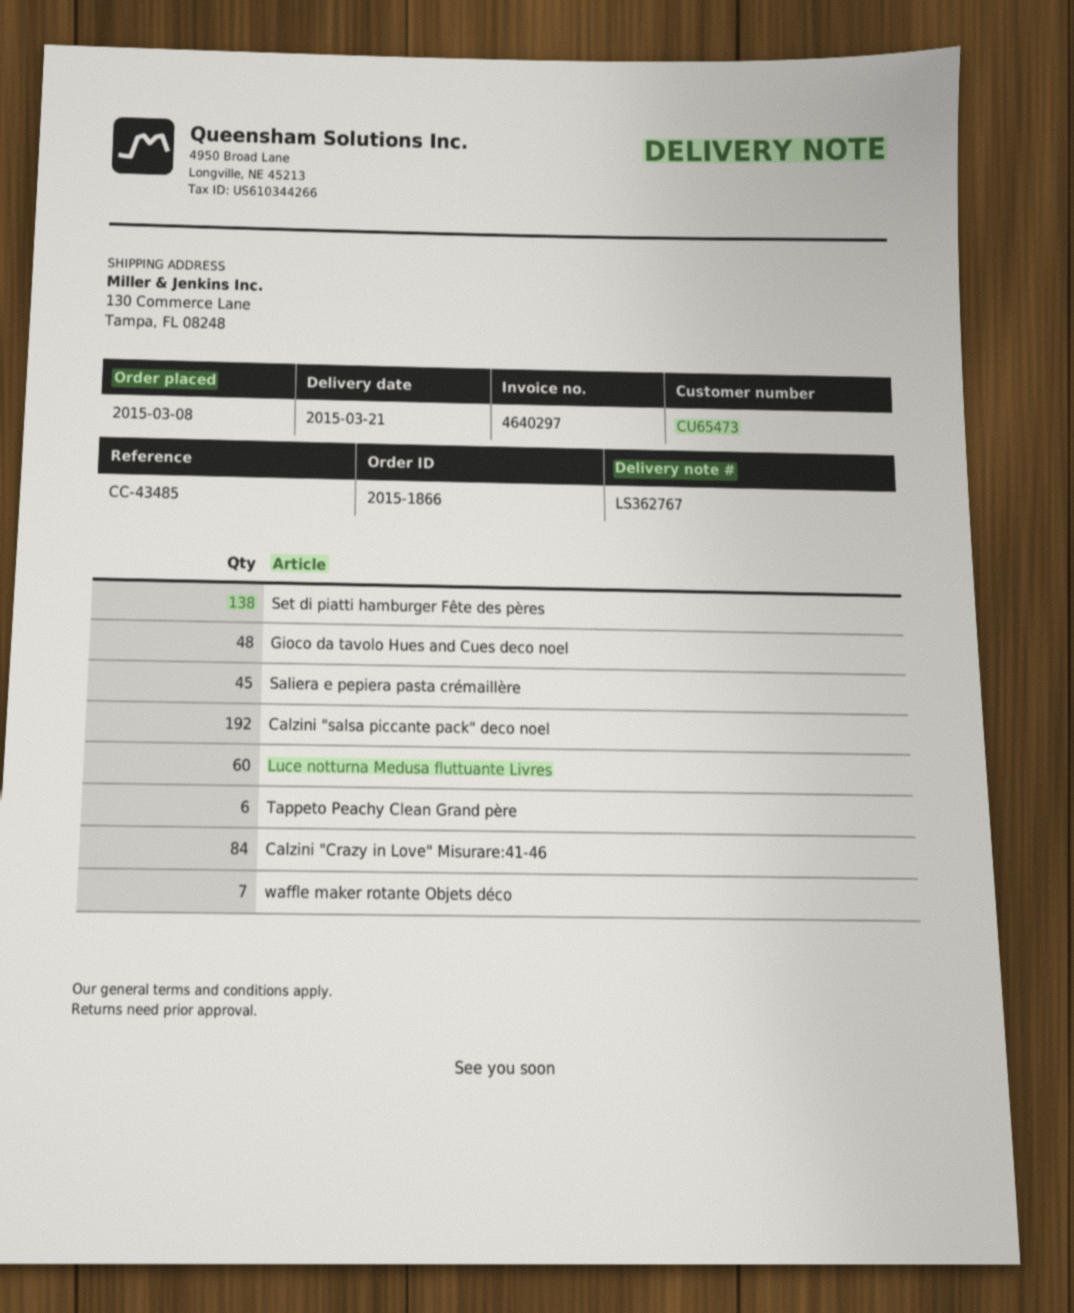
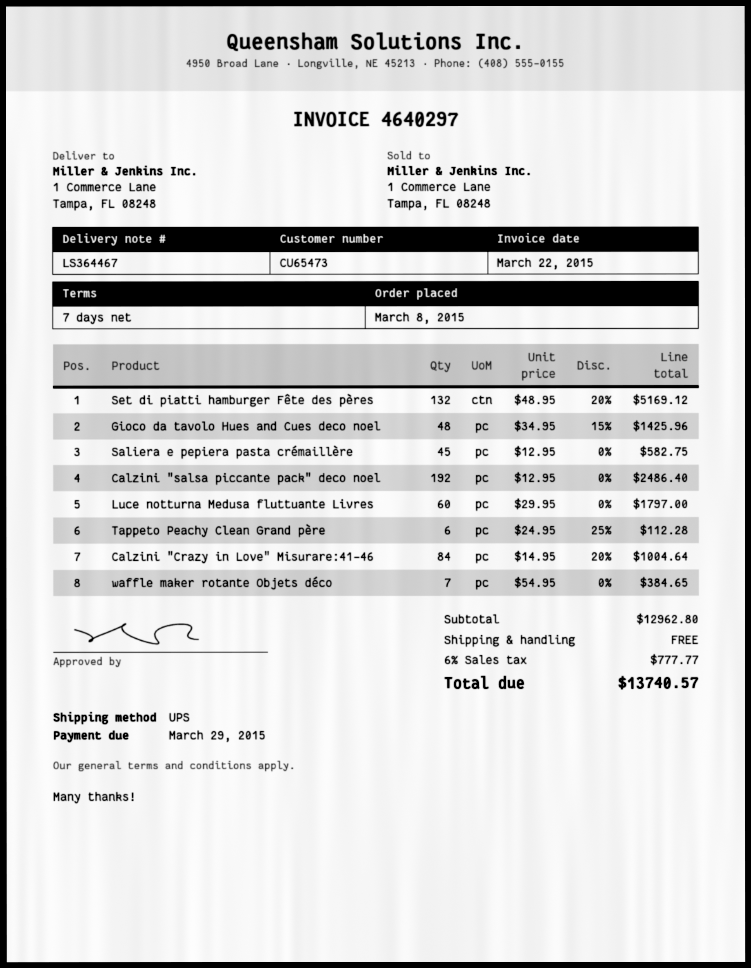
delivery note number: LS362767 -> LS364467
ship to: 130 Commerce Lane, Tampa, FL 08248 -> 1 Commerce Lane, Tampa, FL 08248
Set di piatti hamburger Fête des pères: 138 -> 132

